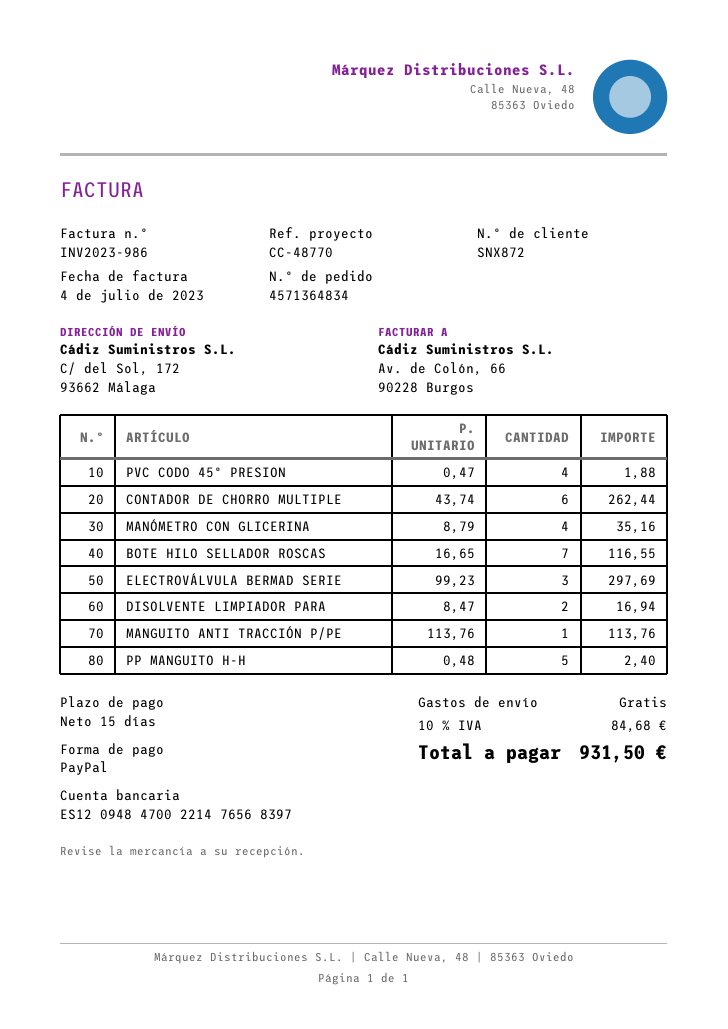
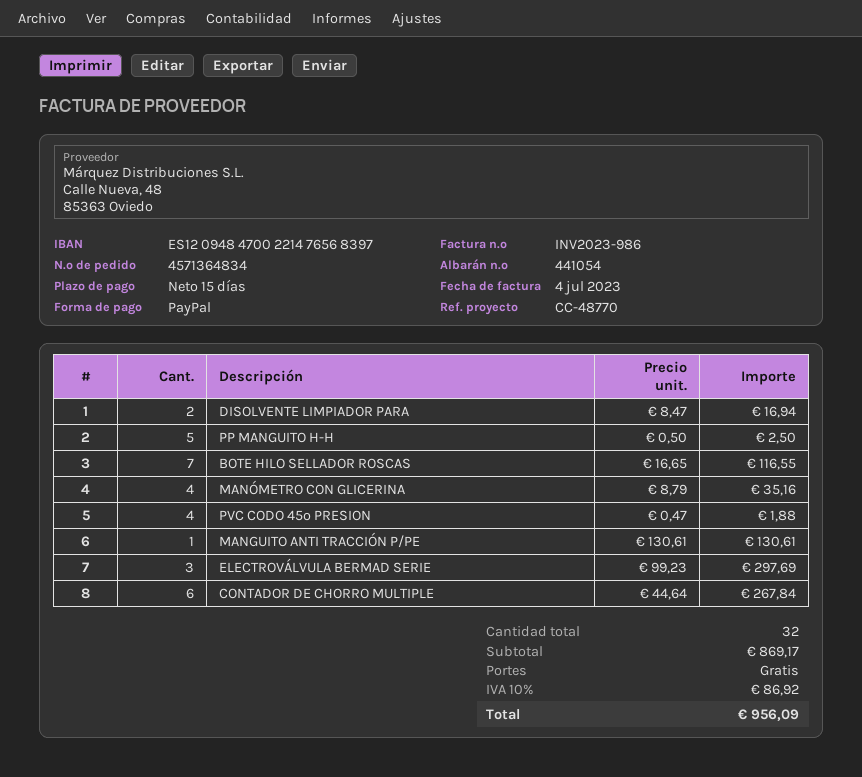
CONTADOR DE CHORRO MULTIPLE: 6 x 43.74 = 262.44 -> 6 x 44.64 = 267.84
MANGUITO ANTI TRACCIÓN P/PE: 1 x 113.76 = 113.76 -> 1 x 130.61 = 130.61
PP MANGUITO H-H: 5 x 0.48 = 2.40 -> 5 x 0.50 = 2.50
tax: 10% = 84.68 -> 10% = 86.92
total: 931.50 -> 956.09

